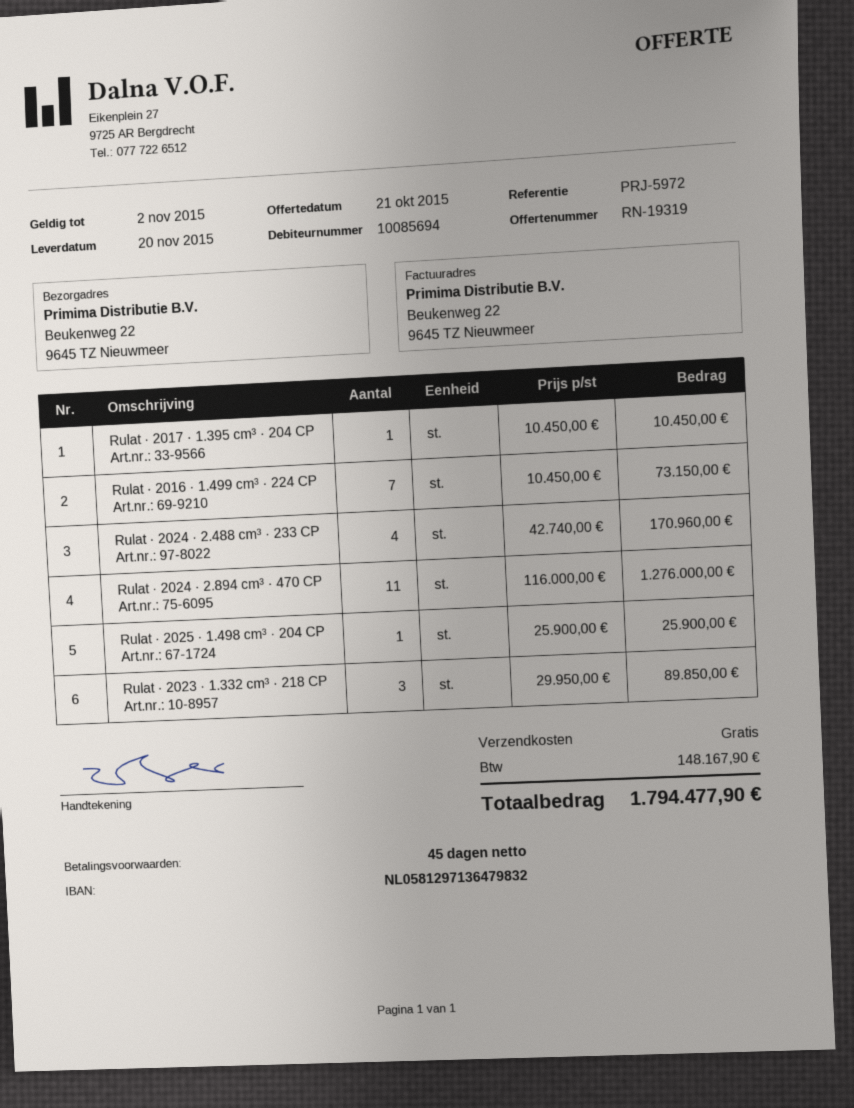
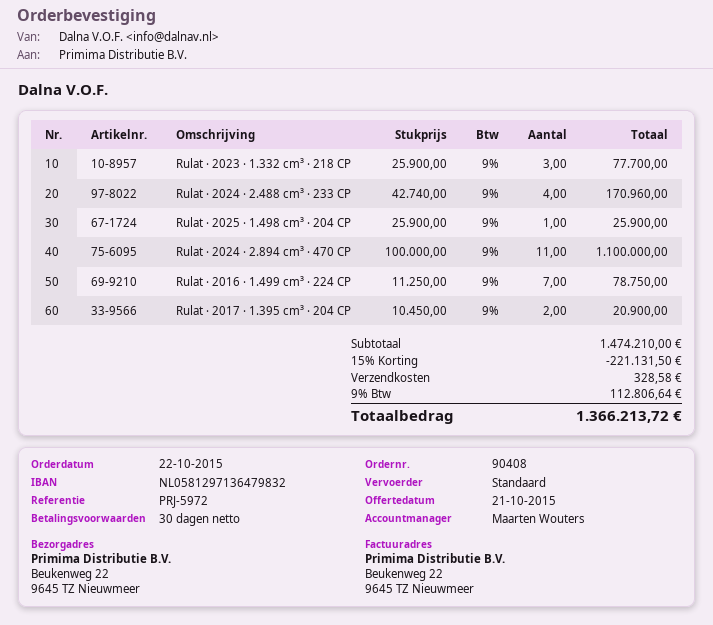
payment terms: 45 days -> 30 days
Rulat · 2017 · 1.395 cm³ · 204 CP: 1 x 10450.00 = 10450.00 -> 2 x 10450.00 = 20900.00
Rulat · 2016 · 1.499 cm³ · 224 CP: 7 x 10450.00 = 73150.00 -> 7 x 11250.00 = 78750.00
Rulat · 2024 · 2.894 cm³ · 470 CP: 11 x 116000.00 = 1276000.00 -> 11 x 100000.00 = 1100000.00
Rulat · 2023 · 1.332 cm³ · 218 CP: 3 x 29950.00 = 89850.00 -> 3 x 25900.00 = 77700.00
discount: none -> 15% = 221131.50
shipping: 0.00 -> 328.58
tax: 148167.90 -> 112806.64
total: 1794477.90 -> 1366213.72

